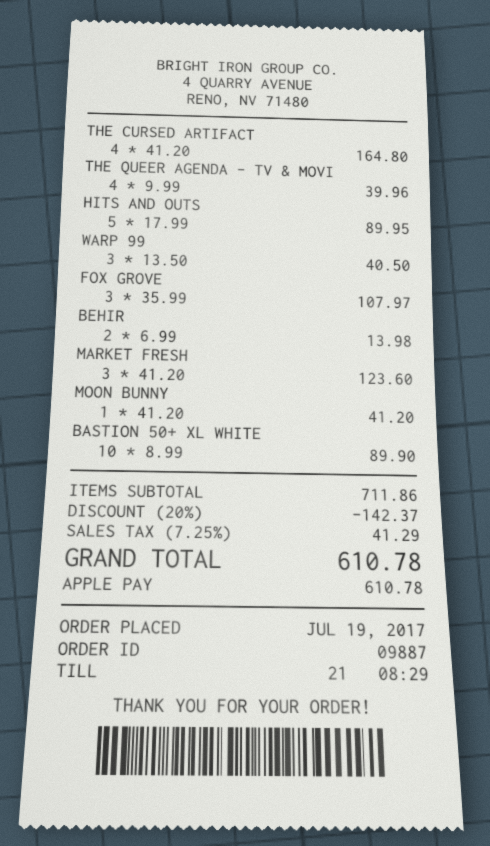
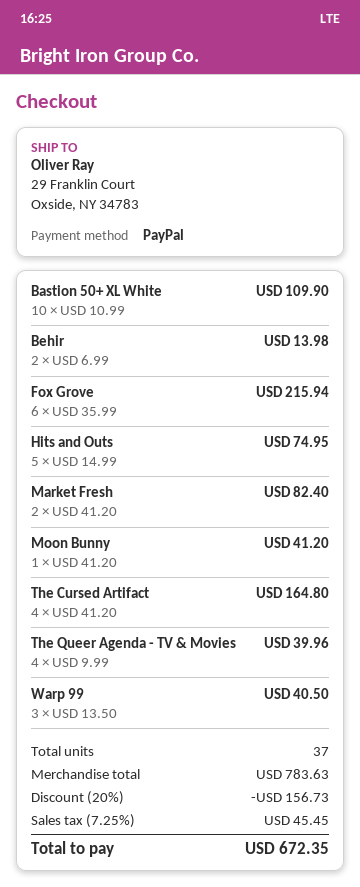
payment method: Apple Pay -> PayPal
HITS AND OUTS: 5 x 17.99 = 89.95 -> 5 x 14.99 = 74.95
FOX GROVE: 3 x 35.99 = 107.97 -> 6 x 35.99 = 215.94
MARKET FRESH: 3 x 41.20 = 123.60 -> 2 x 41.20 = 82.40
BASTION 50+ XL WHITE: 10 x 8.99 = 89.90 -> 10 x 10.99 = 109.90
subtotal: 711.86 -> 783.63
discount: 20% = 142.37 -> 20% = 156.73
tax: 7.25% = 41.29 -> 7.25% = 45.45
total: 610.78 -> 672.35

